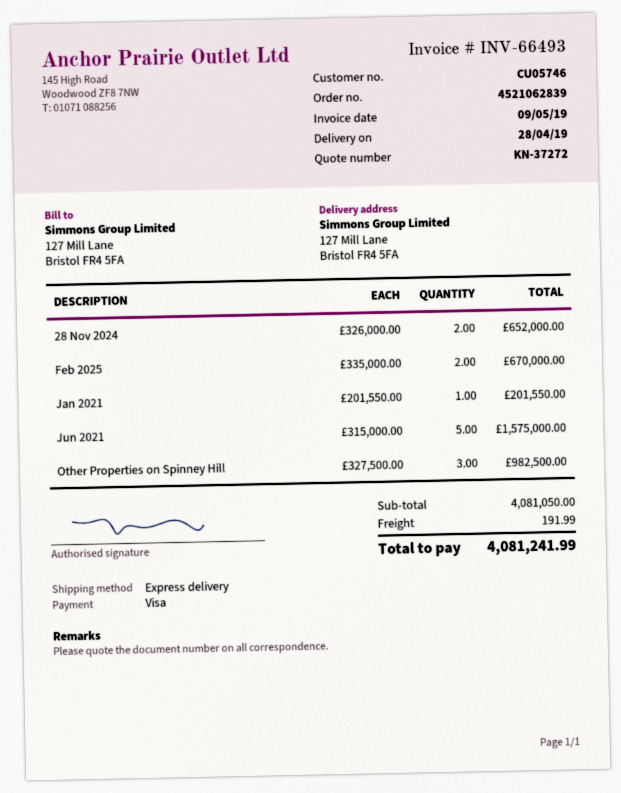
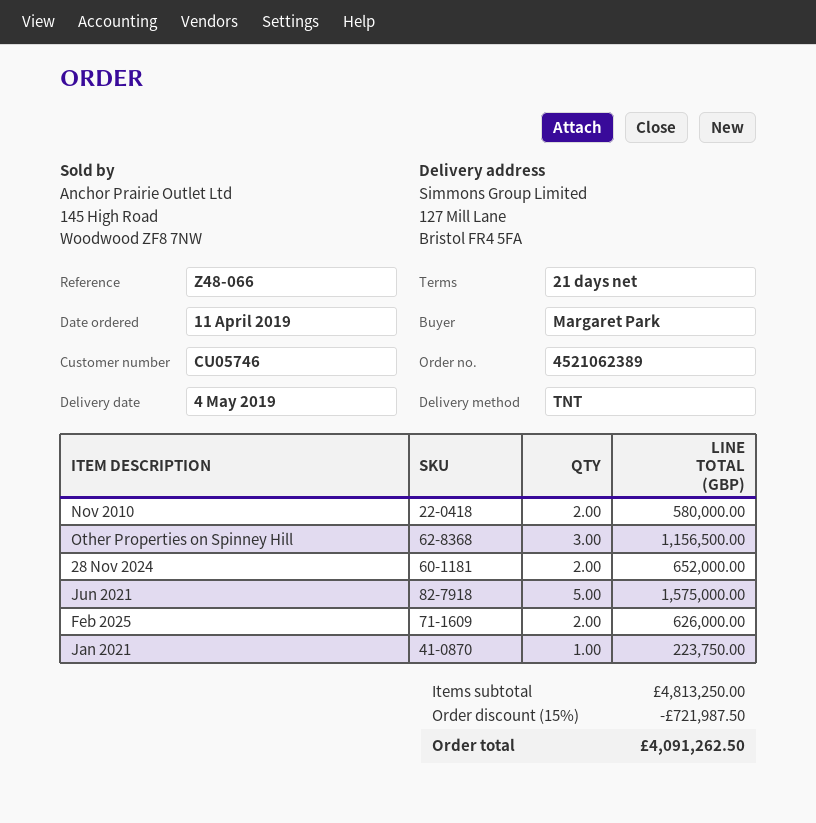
order number: 4521062839 -> 4521062389
delivery date: 2019-04-28 -> 2019-05-04
shipping method: express -> TNT
Feb 2025: 2 for 670000.00 -> 2 for 626000.00
Jan 2021: 1 for 201550.00 -> 1 for 223750.00
Other Properties on Spinney Hill: 3 for 982500.00 -> 3 for 1156500.00
Nov 2010: none -> 2 for 580000.00
subtotal: 4081050.00 -> 4813250.00
discount: none -> 15% = 721987.50
shipping: 191.99 -> none
total: 4081241.99 -> 4091262.50

